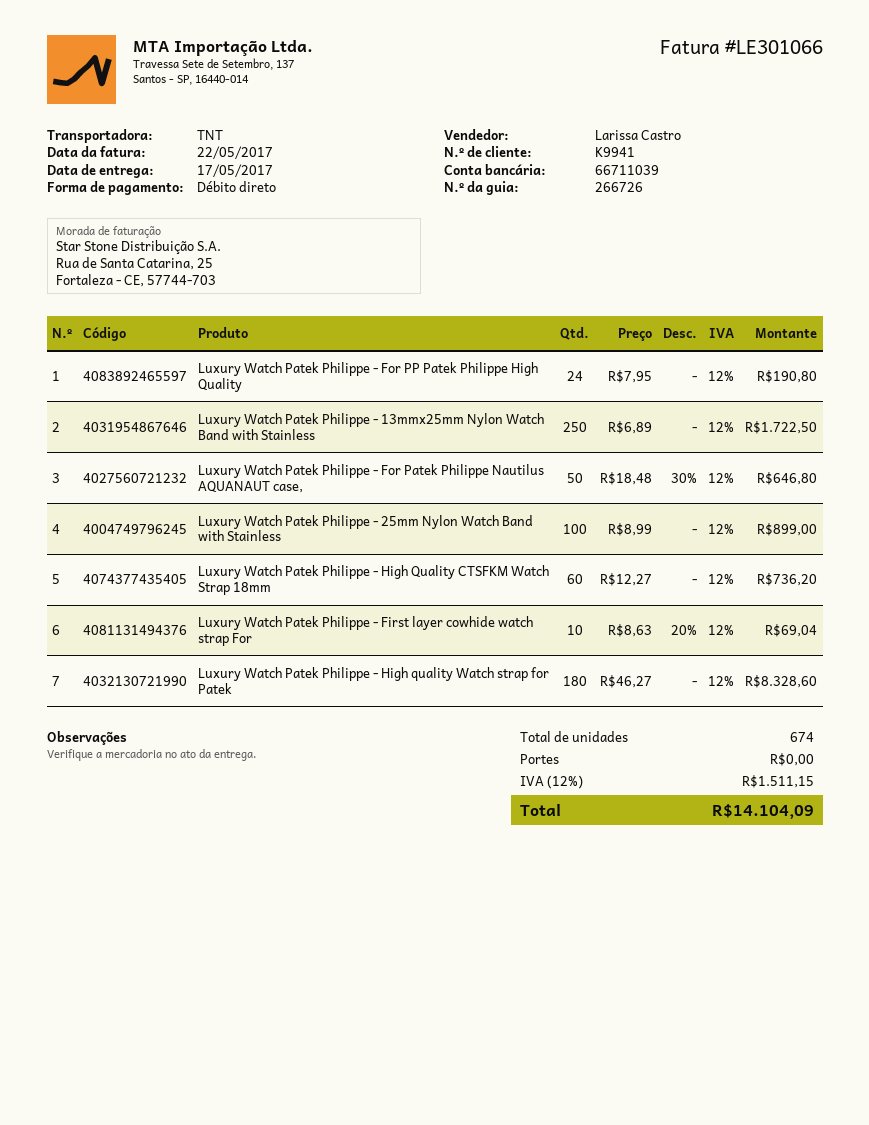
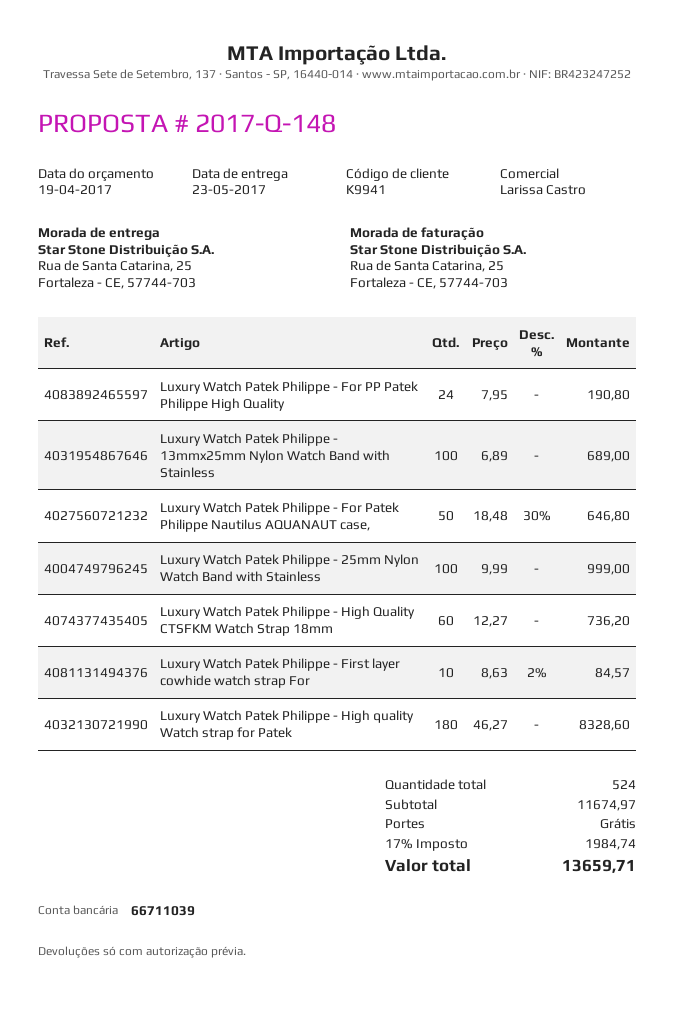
delivery date: 2017-05-17 -> 2017-05-23
Luxury Watch Patek Philippe - 13mmx25mm Nylon Watch Band with Stainless: 250 x 6.89 = 1722.50 -> 100 x 6.89 = 689.00
Luxury Watch Patek Philippe - 25mm Nylon Watch Band with Stainless: 100 x 8.99 = 899.00 -> 100 x 9.99 = 999.00
Luxury Watch Patek Philippe - First layer cowhide watch strap For: 10 x 8.63 - 20% = 69.04 -> 10 x 8.63 - 2% = 84.57
total quantity: 674 -> 524
tax: 12% = 1511.15 -> 17% = 1984.74
total: 14104.09 -> 13659.71

